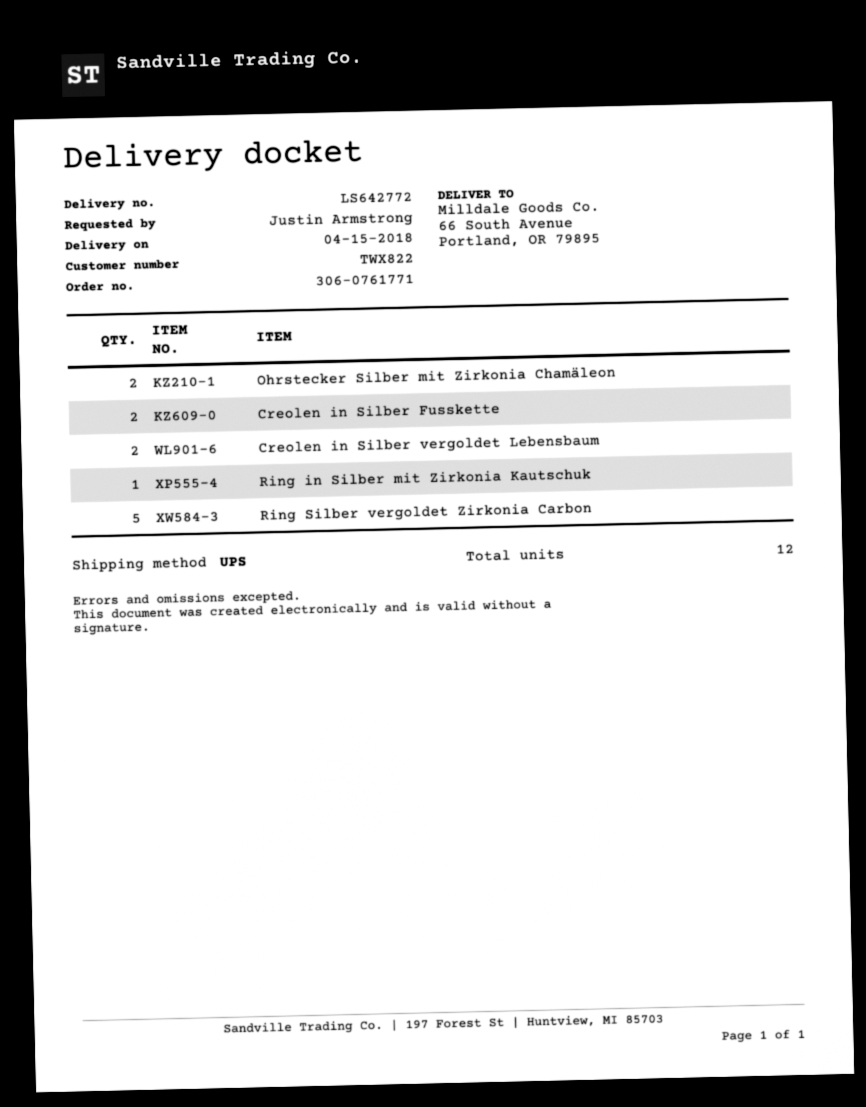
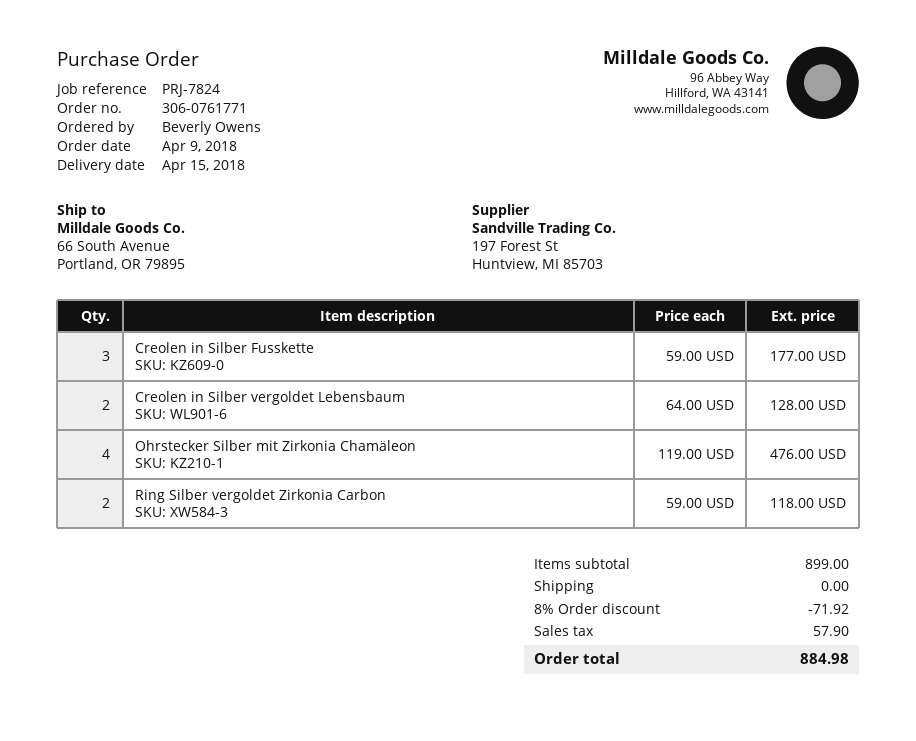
ordered by: Justin Armstrong -> Beverly Owens
Ohrstecker Silber mit Zirkonia Chamäleon: 2 -> 4
Creolen in Silber Fusskette: 2 -> 3
Ring in Silber mit Zirkonia Kautschuk: 1 -> none
Ring Silber vergoldet Zirkonia Carbon: 5 -> 2

